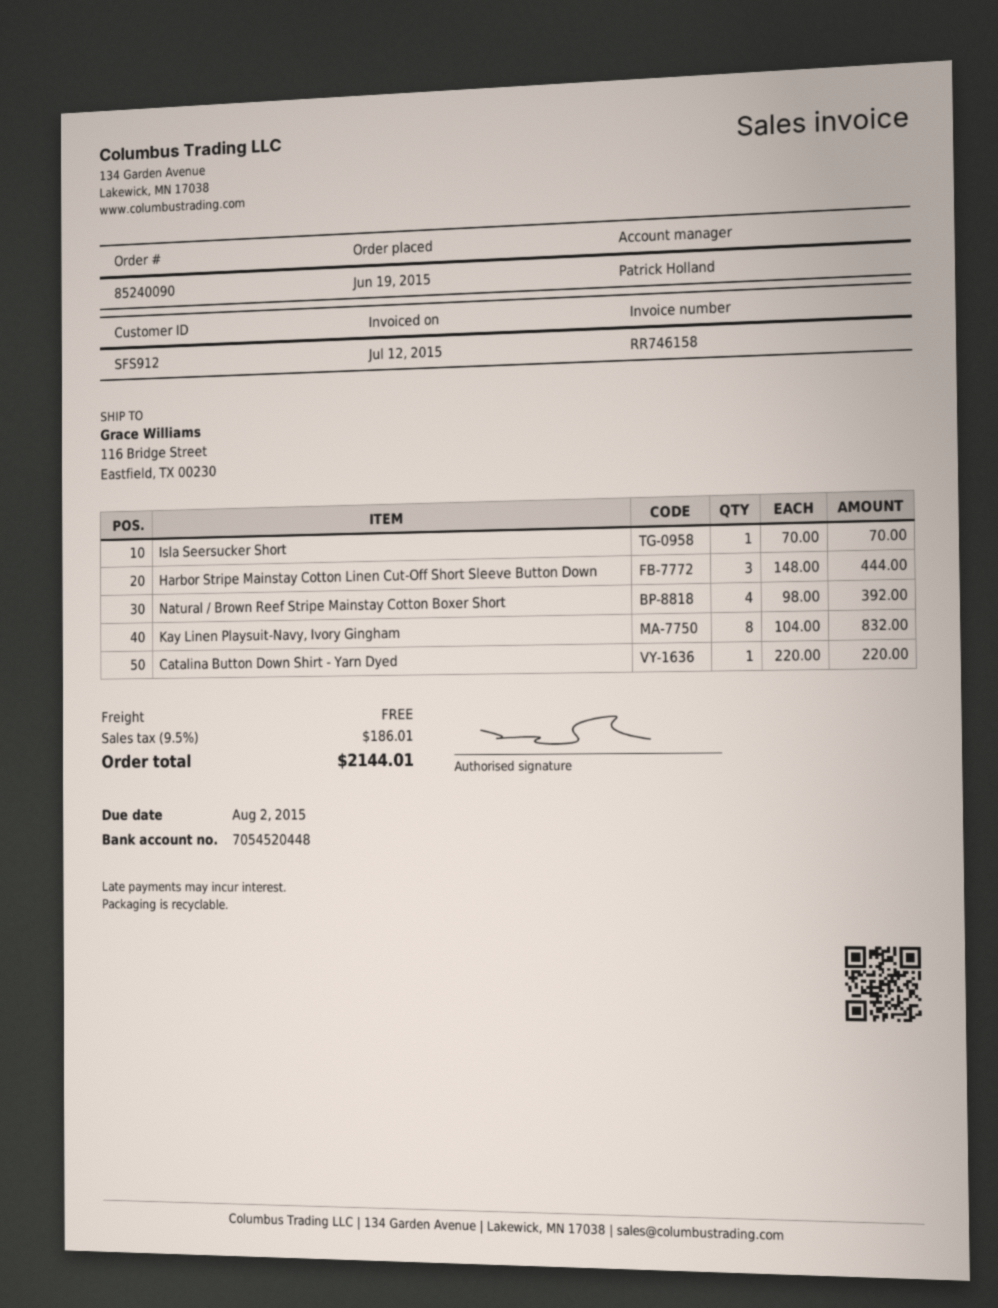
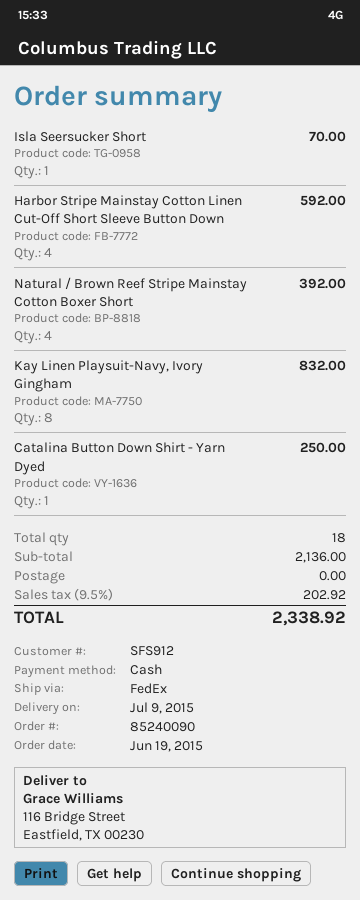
Harbor Stripe Mainstay Cotton Linen Cut-Off Short Sleeve Button Down: 3 for 444.00 -> 4 for 592.00
Catalina Button Down Shirt - Yarn Dyed: 1 for 220.00 -> 1 for 250.00
tax: 9.5% = 186.01 -> 9.5% = 202.92
total: 2144.01 -> 2338.92

